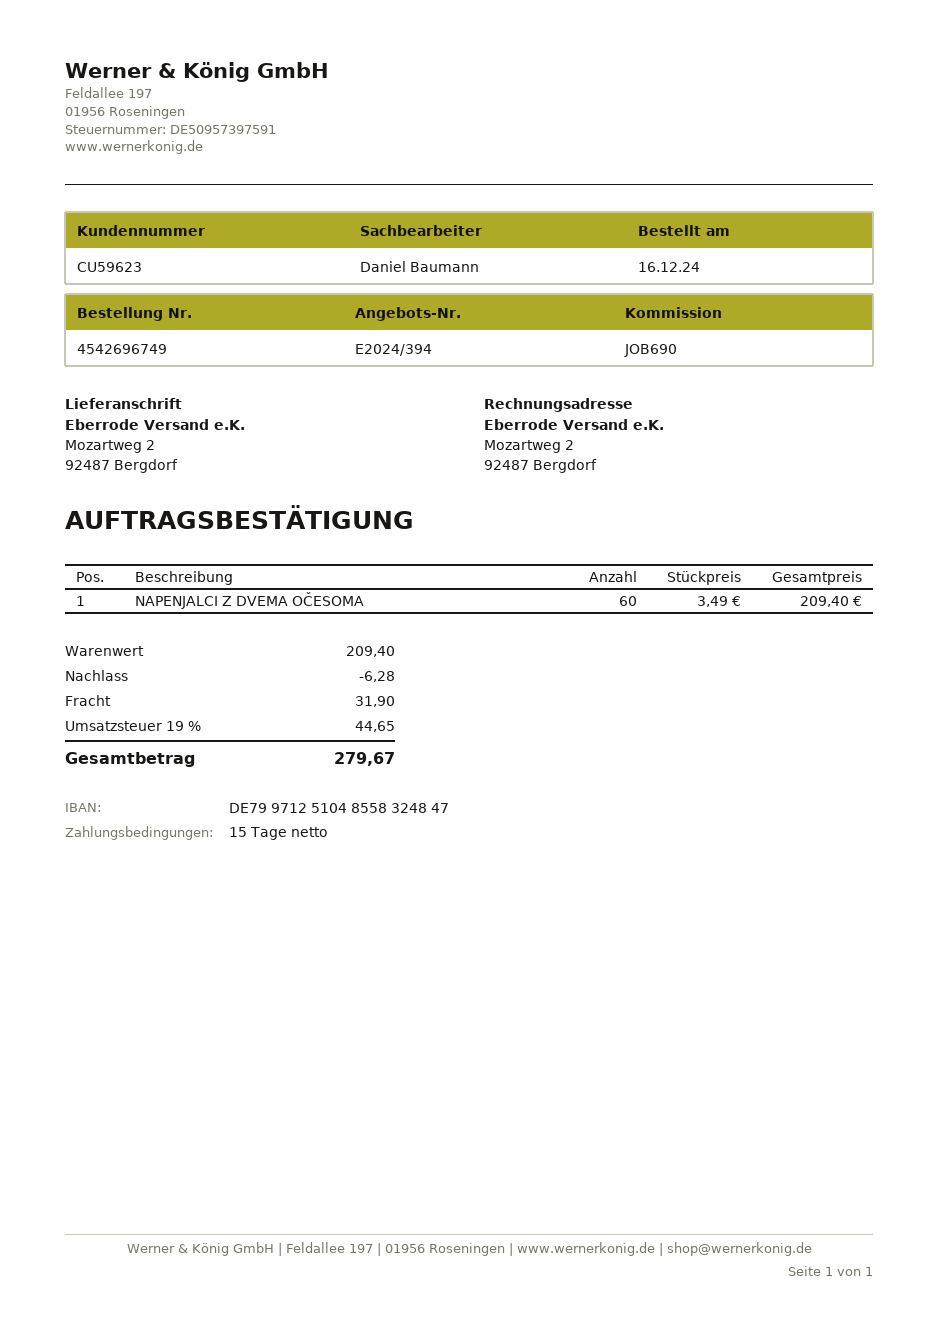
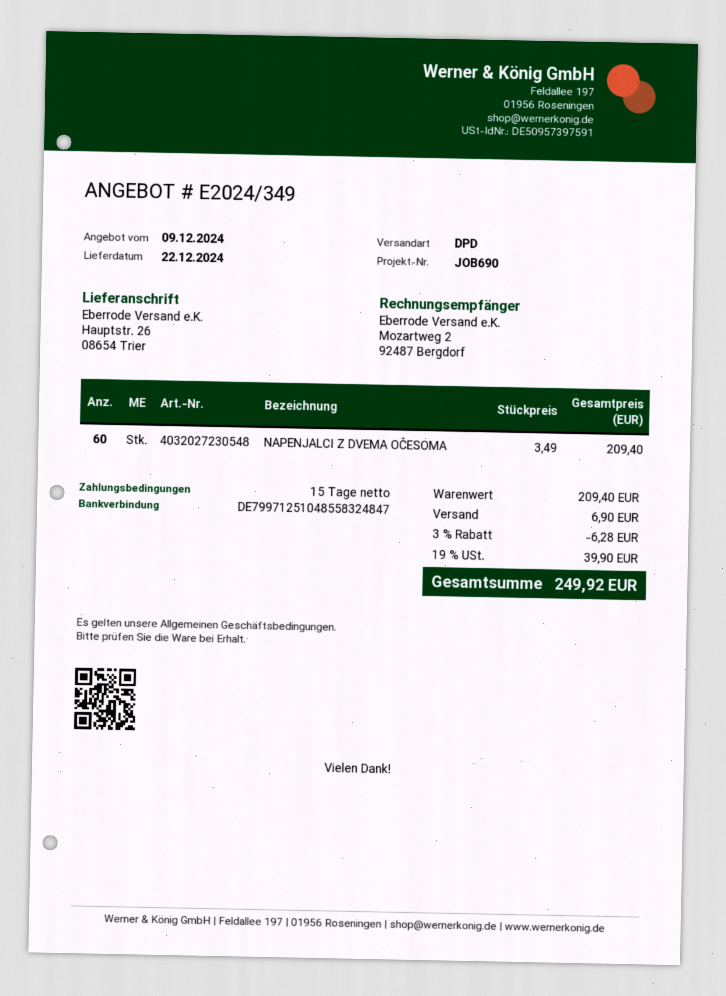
quote number: E2024/394 -> E2024/349
ship to: Mozartweg 2, 92487 Bergdorf -> Hauptstr. 26, 08654 Trier
shipping: 31.90 -> 6.90
tax: 19% = 44.65 -> 19% = 39.90
total: 279.67 -> 249.92

